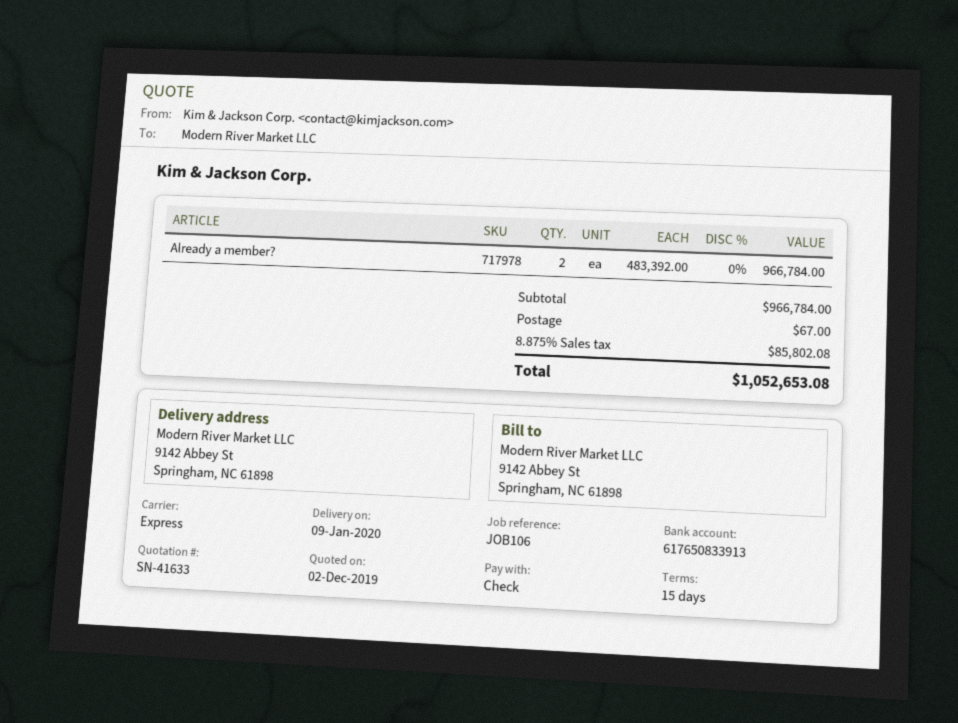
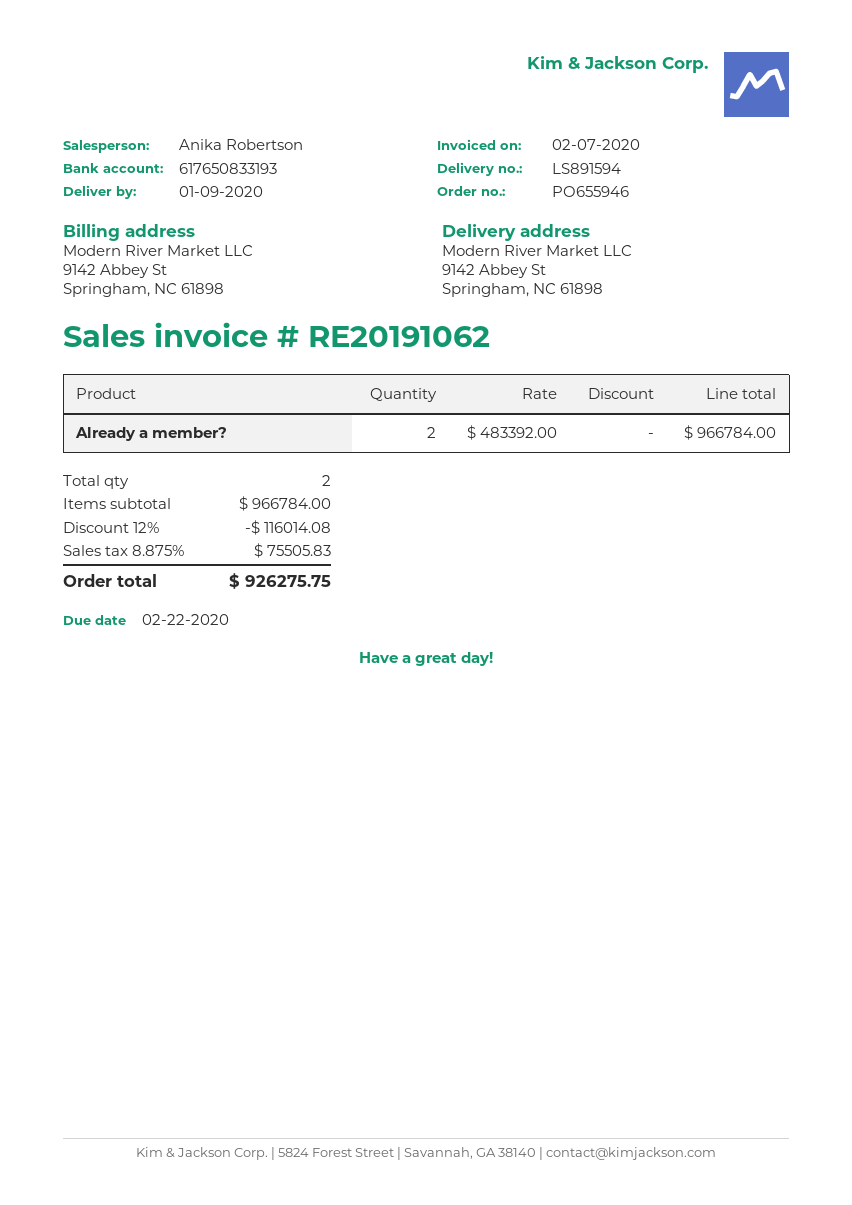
bank account: 617650833913 -> 617650833193
discount: none -> 12% = 116014.08
shipping: 67.00 -> none
tax: 8.875% = 85802.08 -> 8.875% = 75505.83
total: 1052653.08 -> 926275.75

